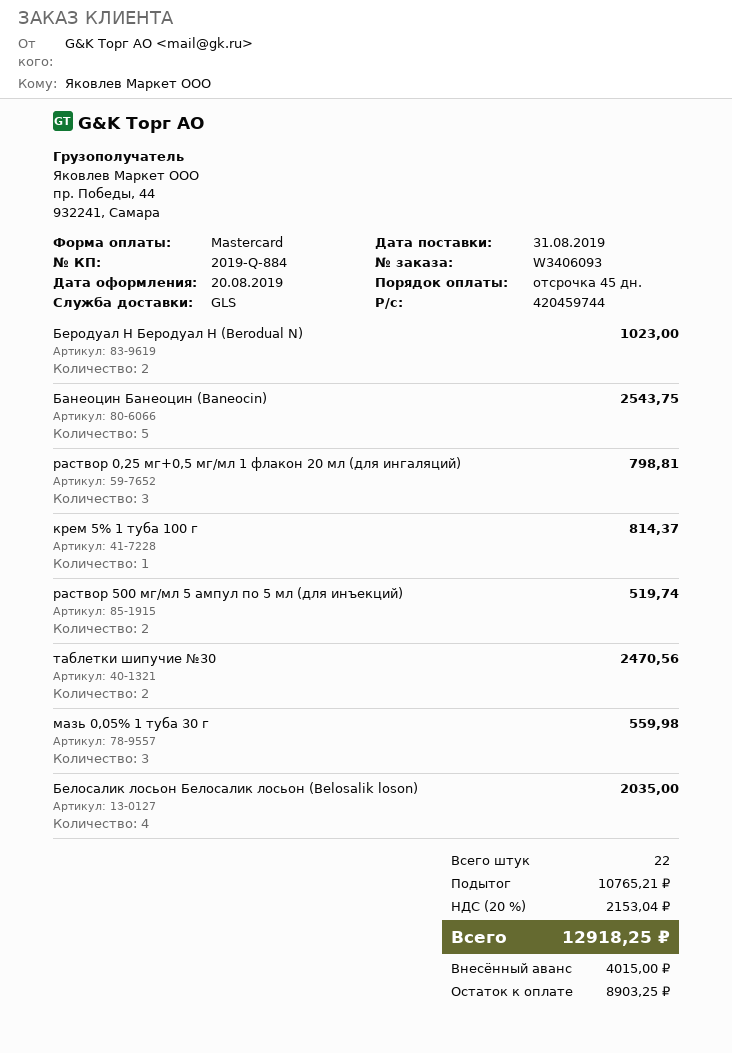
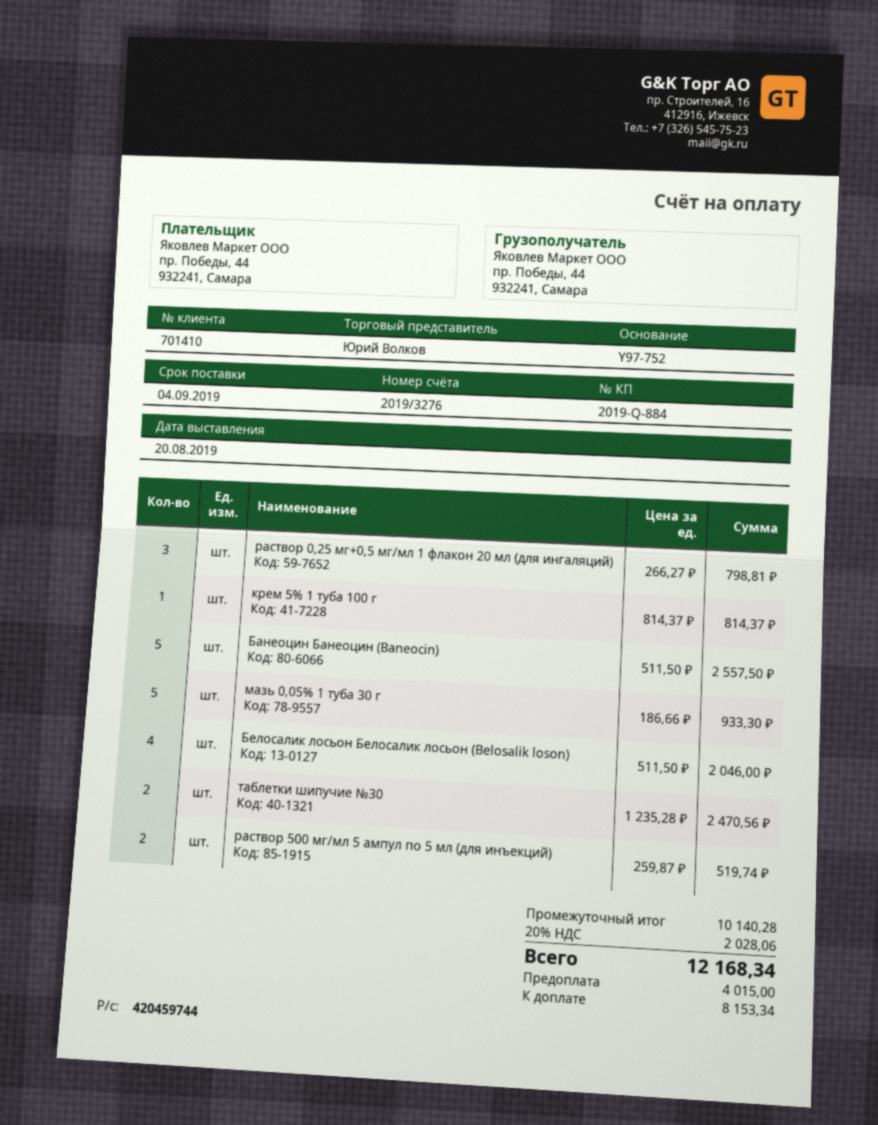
delivery date: 2019-08-31 -> 2019-09-04
Беродуал Н Беродуал Н (Berodual N): 2 for 1023.00 -> none
Банеоцин Банеоцин (Baneocin): 5 for 2543.75 -> 5 for 2557.50
мазь 0,05% 1 туба 30 г: 3 for 559.98 -> 5 for 933.30
Белосалик лосьон Белосалик лосьон (Belosalik loson): 4 for 2035.00 -> 4 for 2046.00
subtotal: 10765.21 -> 10140.28
tax: 20% = 2153.04 -> 20% = 2028.06
total: 12918.25 -> 12168.34
balance: 8903.25 -> 8153.34

